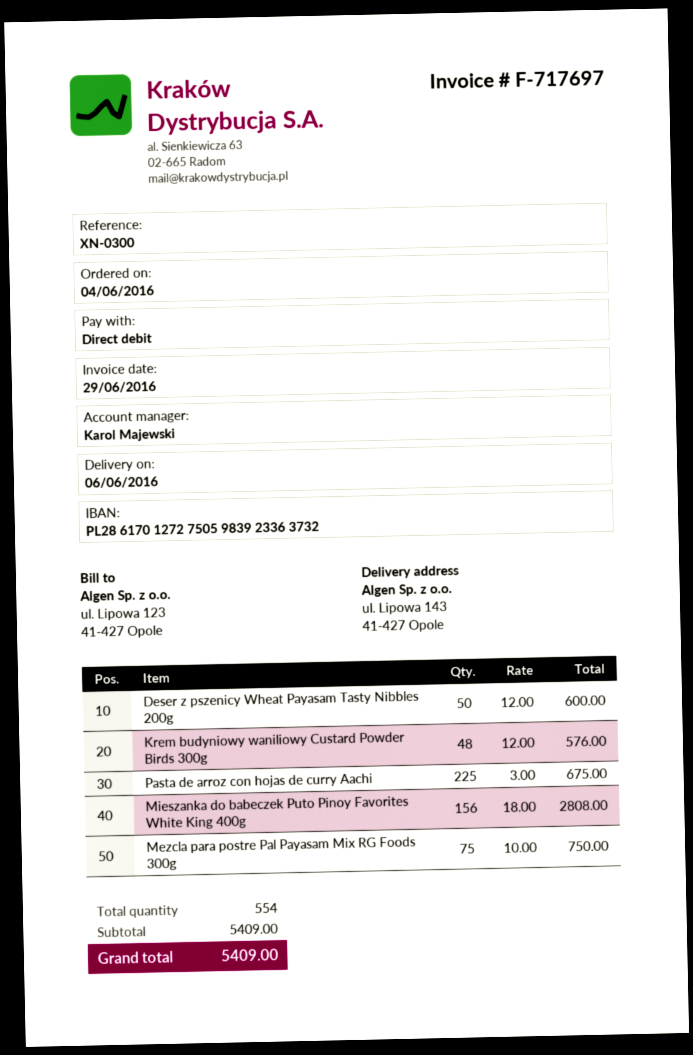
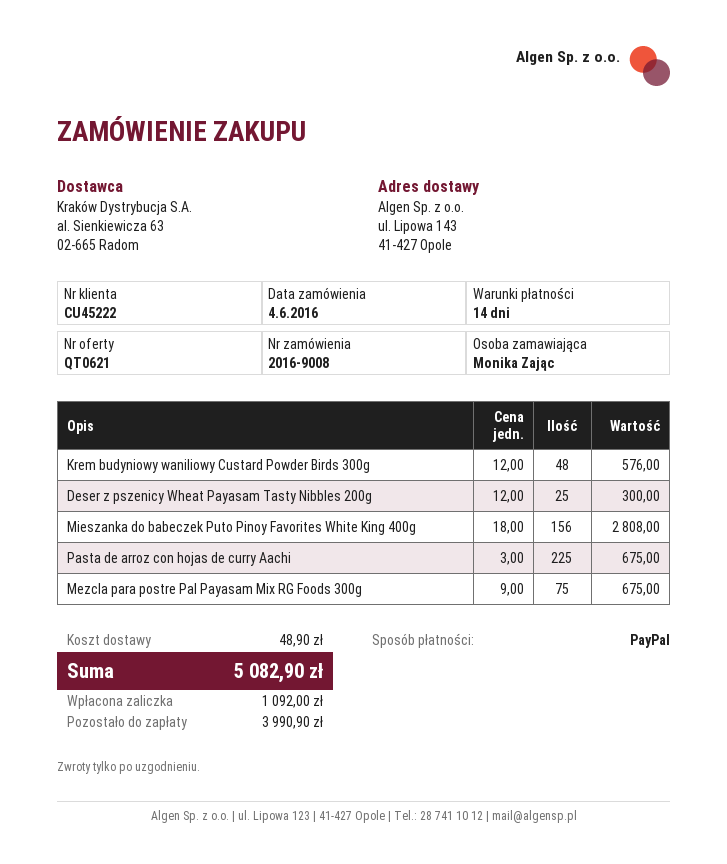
payment method: direct debit -> PayPal
Deser z pszenicy Wheat Payasam Tasty Nibbles 200g: 50 x 12.00 = 600.00 -> 25 x 12.00 = 300.00
Mezcla para postre Pal Payasam Mix RG Foods 300g: 75 x 10.00 = 750.00 -> 75 x 9.00 = 675.00
shipping: none -> 48.90
total: 5409.00 -> 5082.90

